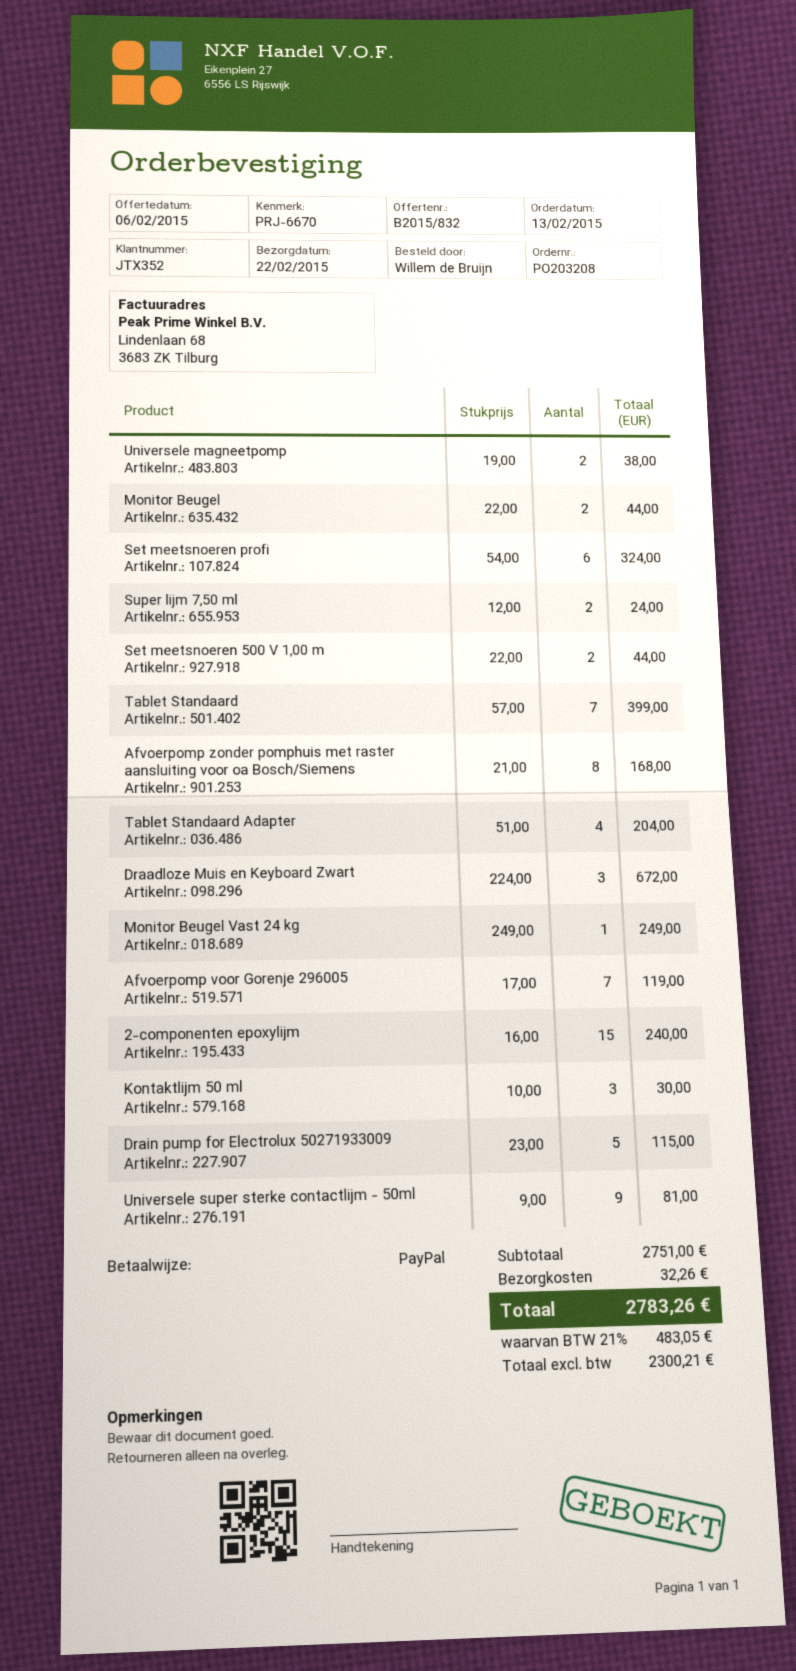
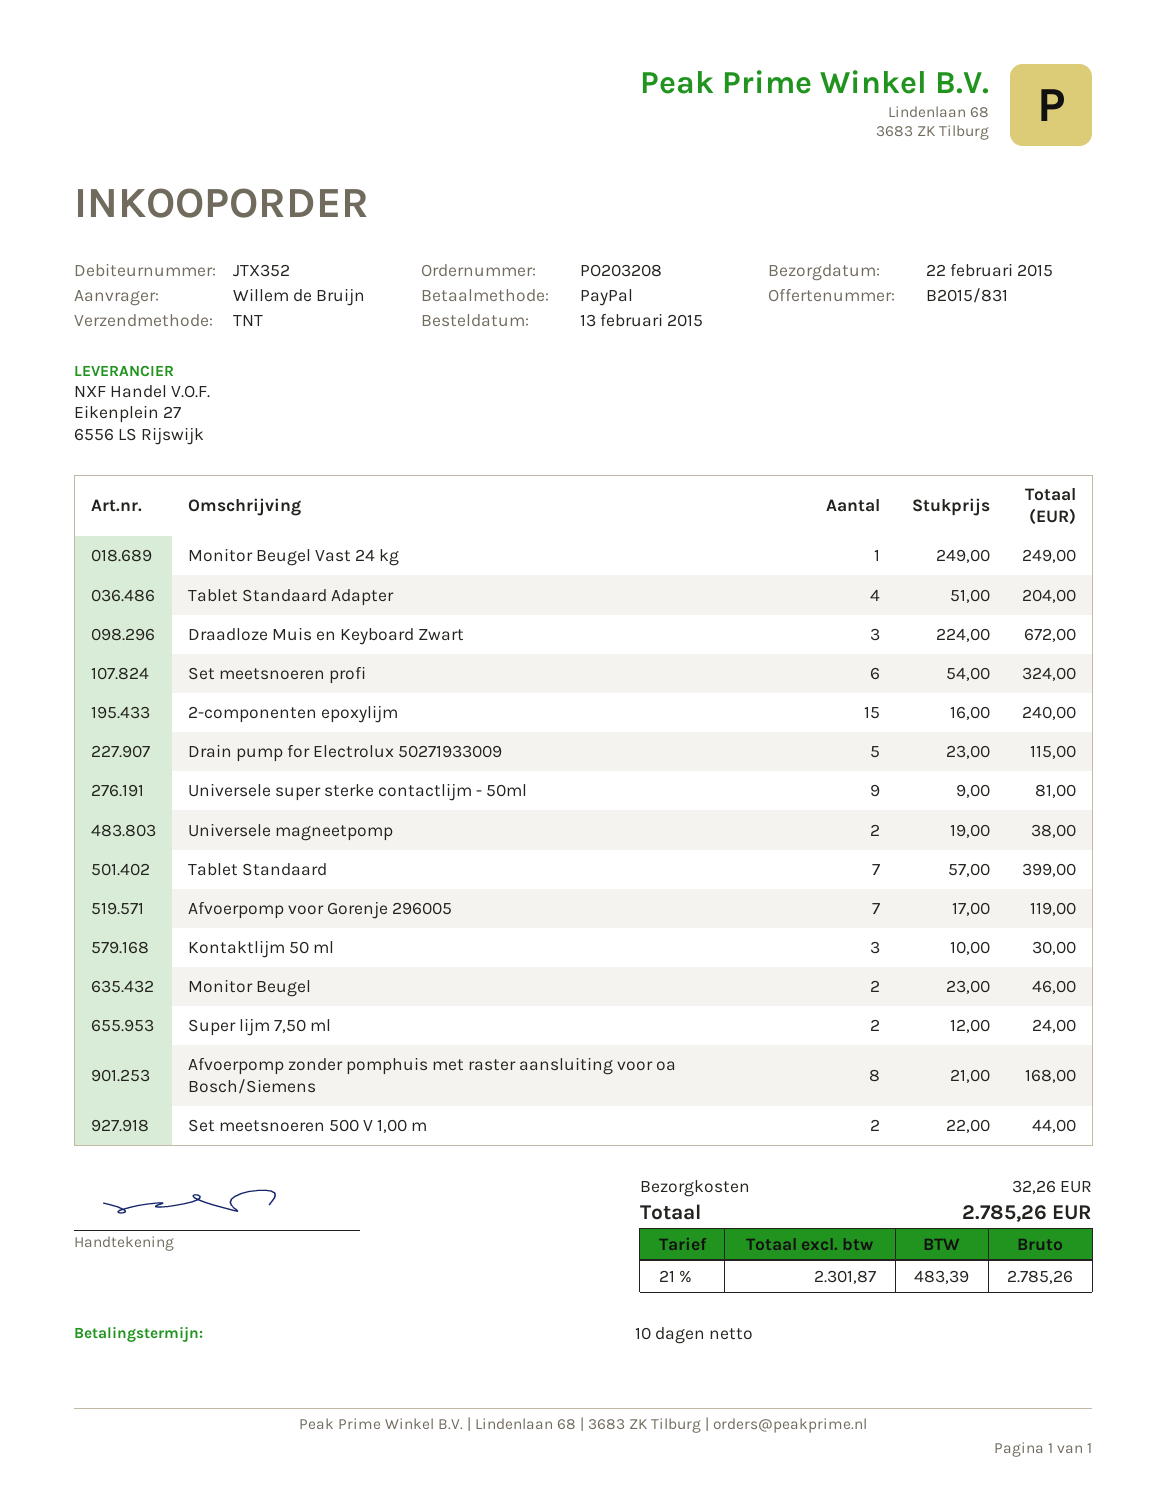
quote number: B2015/832 -> B2015/831
Monitor Beugel: 2 x 22.00 = 44.00 -> 2 x 23.00 = 46.00
net: 2300.21 -> 2301.87
tax: 21% = 483.05 -> 21% = 483.39
total: 2783.26 -> 2785.26

